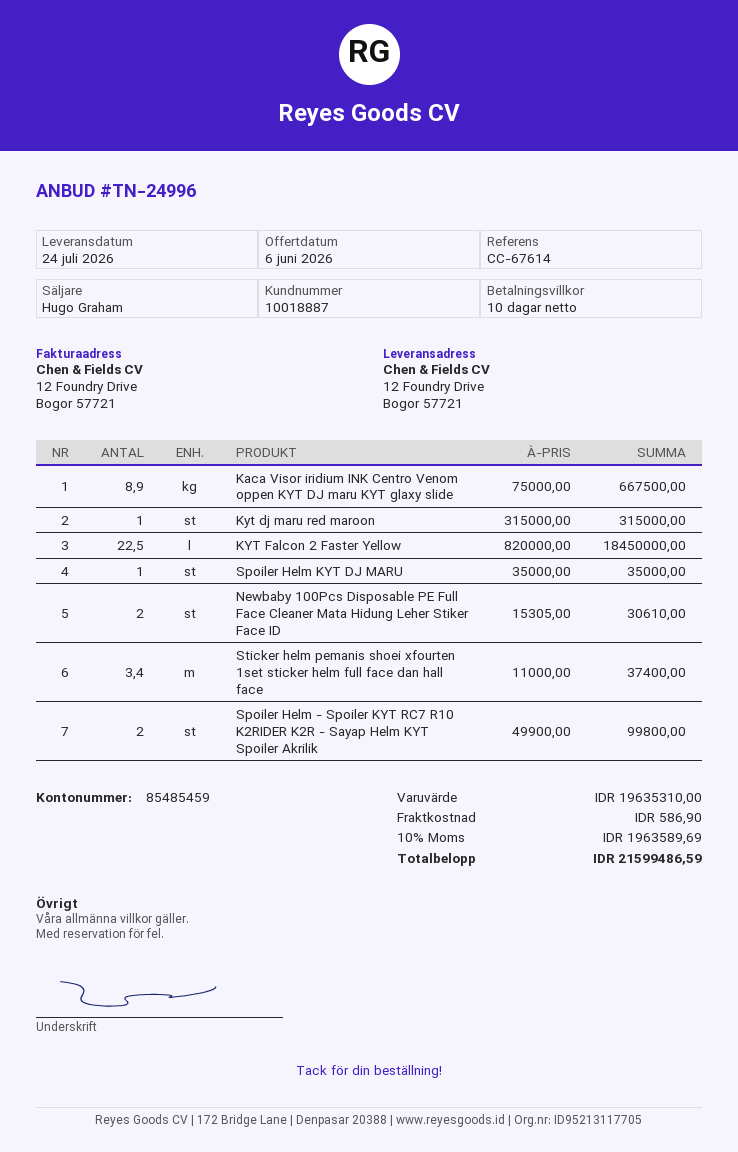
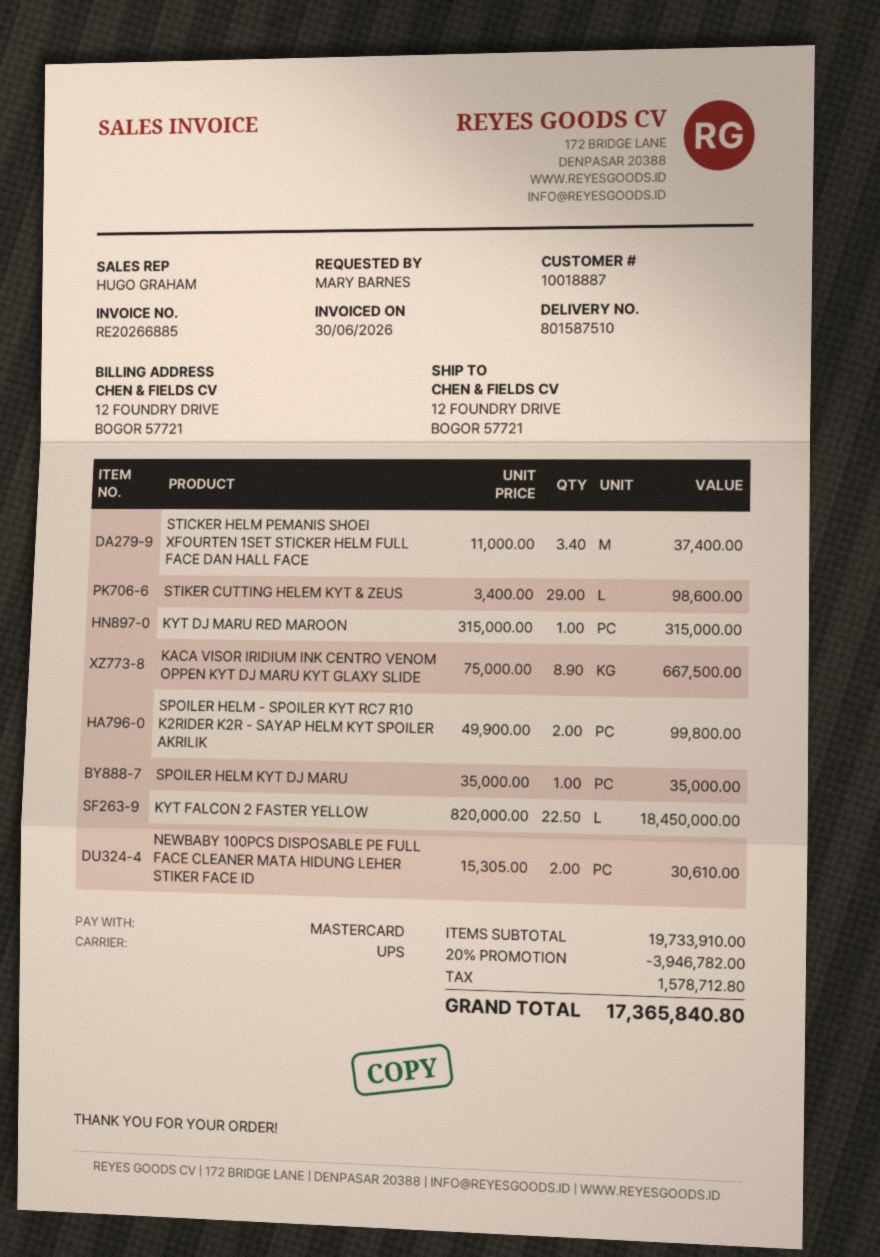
STIKER CUTTING HELEM KYT & ZEUS: none -> 29 x 3400.00 = 98600.00
subtotal: 19635310.00 -> 19733910.00
discount: none -> 20% = 3946782.00
shipping: 586.90 -> none
tax: 1963589.69 -> 1578712.80
total: 21599486.59 -> 17365840.80

